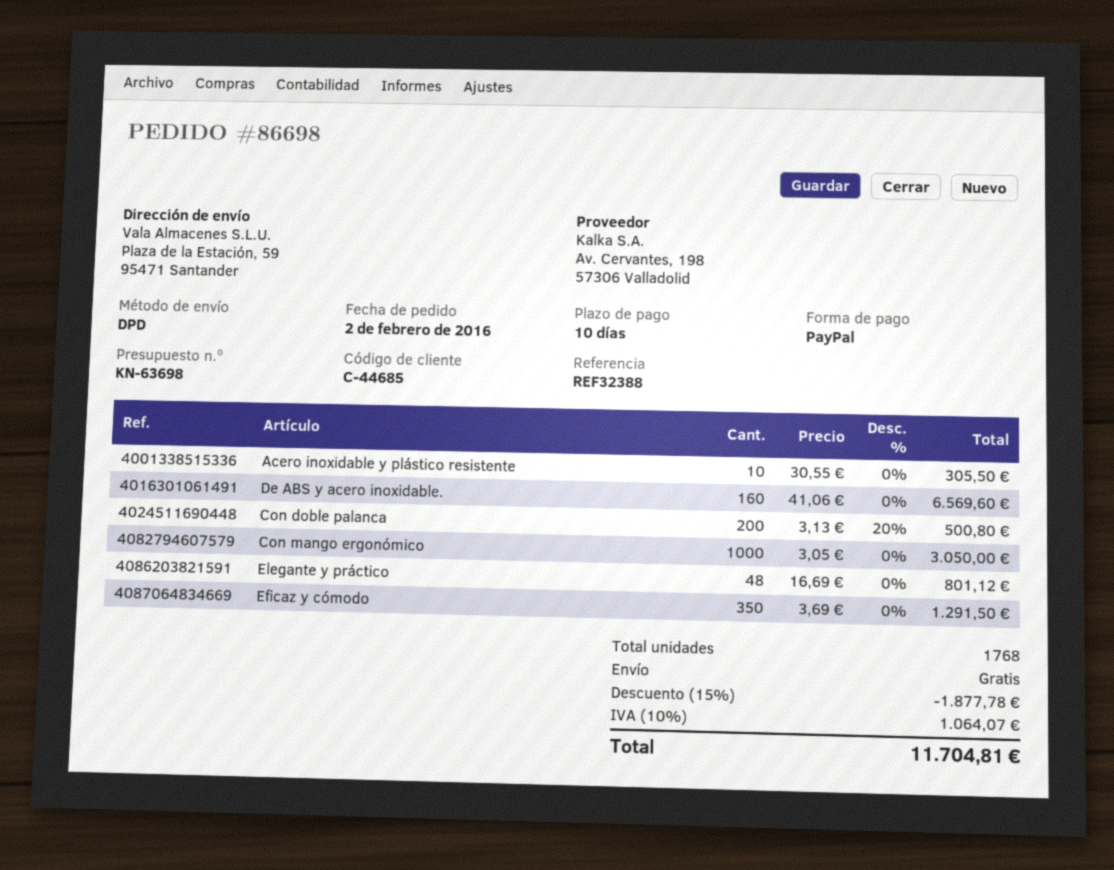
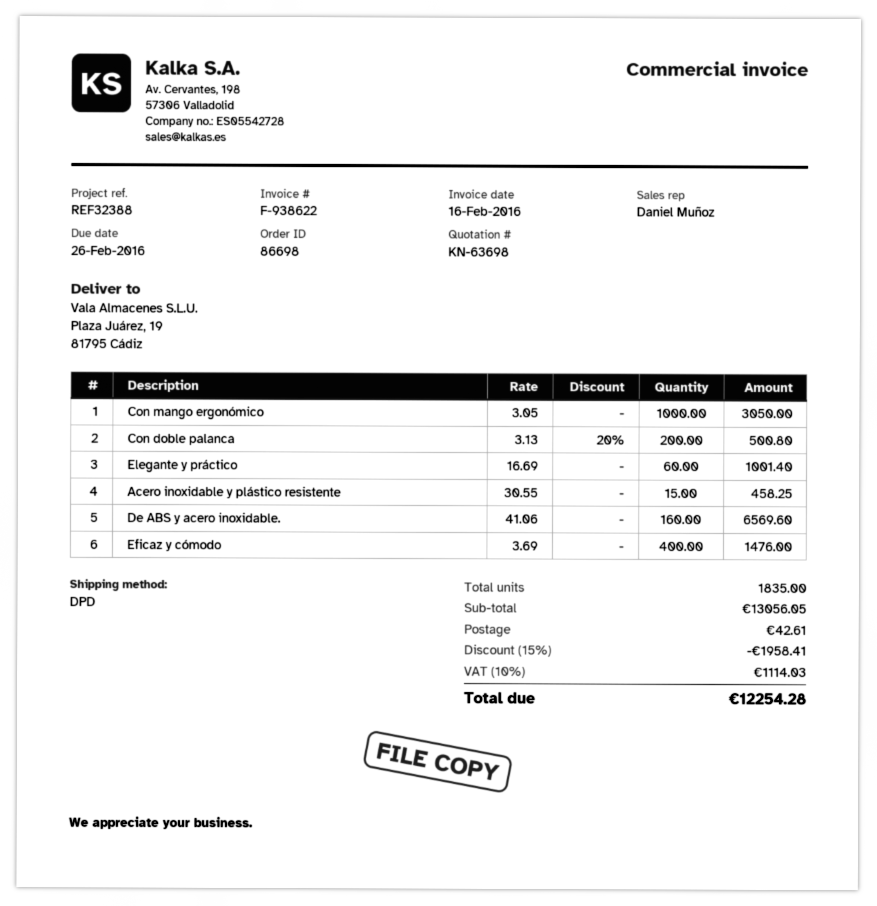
ship to: Plaza de la Estación, 59, 95471 Santander -> Plaza Juárez, 19, 81795 Cádiz
Acero inoxidable y plástico resistente: 10 x 30.55 = 305.50 -> 15 x 30.55 = 458.25
Elegante y práctico: 48 x 16.69 = 801.12 -> 60 x 16.69 = 1001.40
Eficaz y cómodo: 350 x 3.69 = 1291.50 -> 400 x 3.69 = 1476.00
total quantity: 1768 -> 1835
discount: 15% = 1877.78 -> 15% = 1958.41
shipping: 0.00 -> 42.61
tax: 10% = 1064.07 -> 10% = 1114.03
total: 11704.81 -> 12254.28

